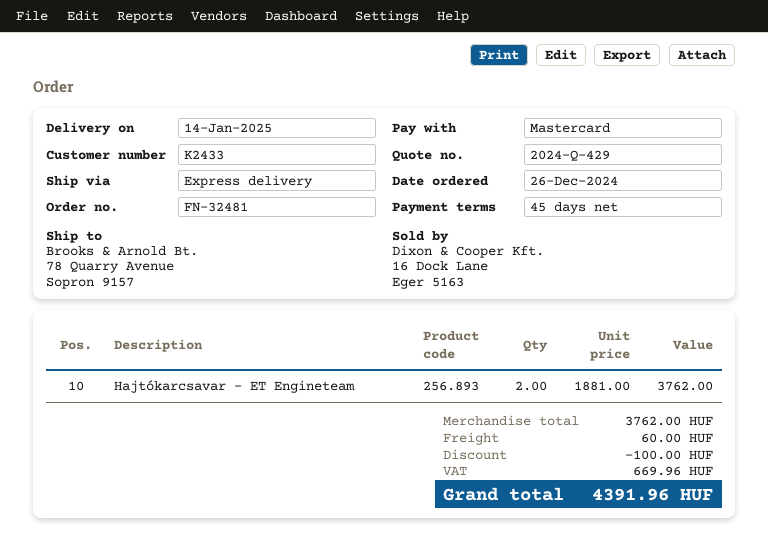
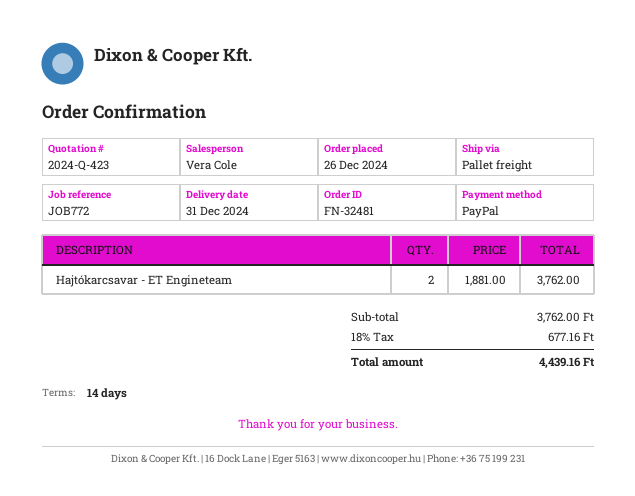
quote number: 2024-Q-429 -> 2024-Q-423
delivery date: 2025-01-14 -> 2024-12-31
payment terms: 45 days -> 14 days
payment method: Mastercard -> PayPal
shipping method: express -> pallet freight
discount: 100.00 -> none
shipping: 60.00 -> none
tax: 669.96 -> 677.16
total: 4391.96 -> 4439.16

